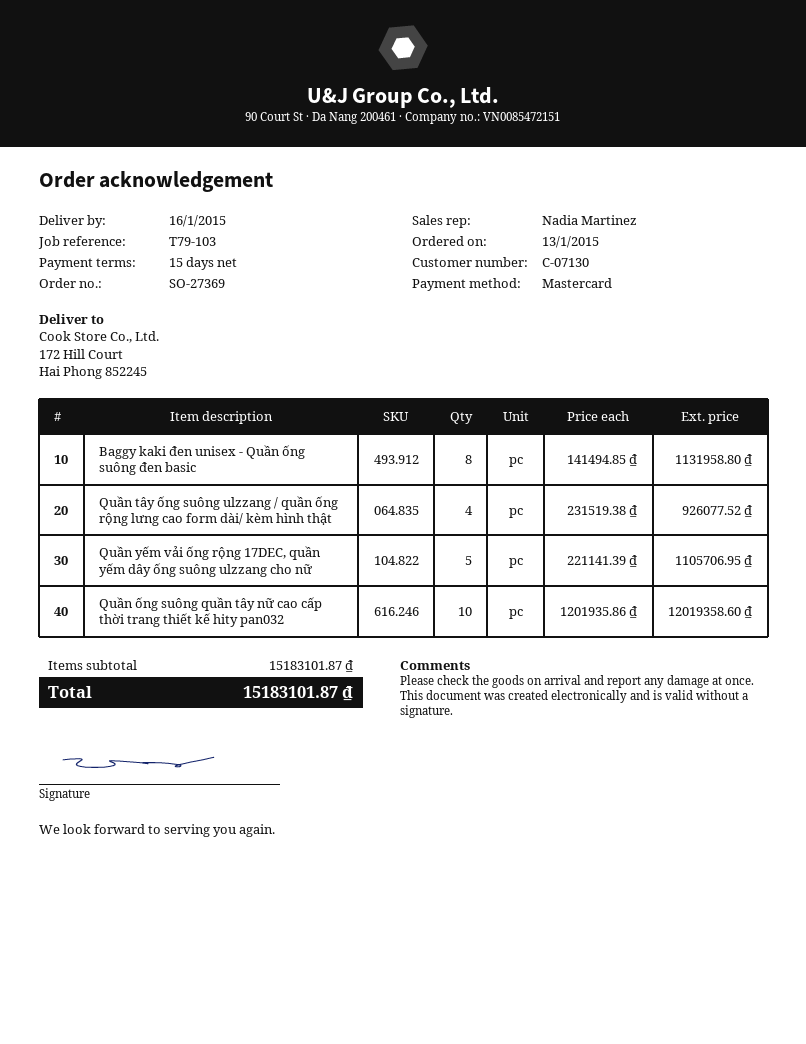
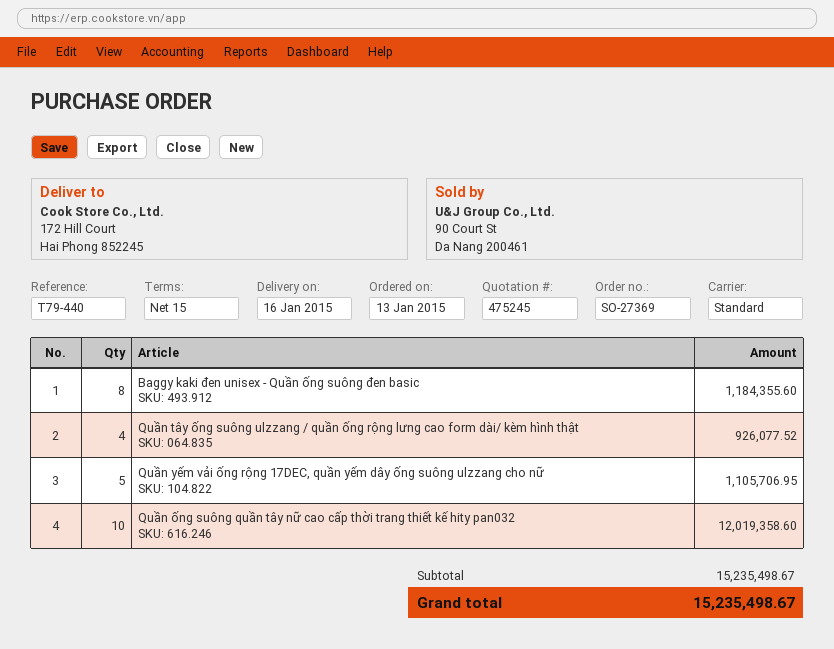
reference: T79-103 -> T79-440
Baggy kaki đen unisex - Quần ống suông đen basic: 8 for 1131958.80 -> 8 for 1184355.60
subtotal: 15183101.87 -> 15235498.67
total: 15183101.87 -> 15235498.67

